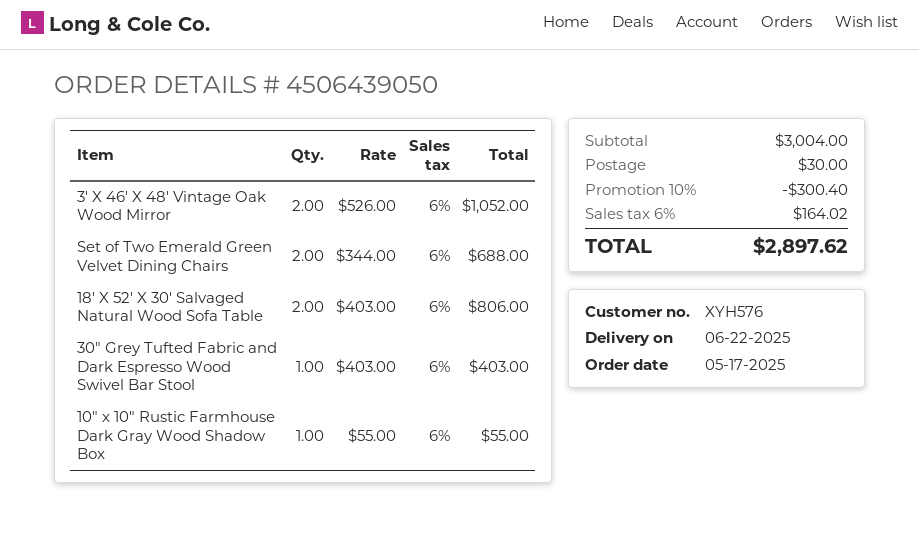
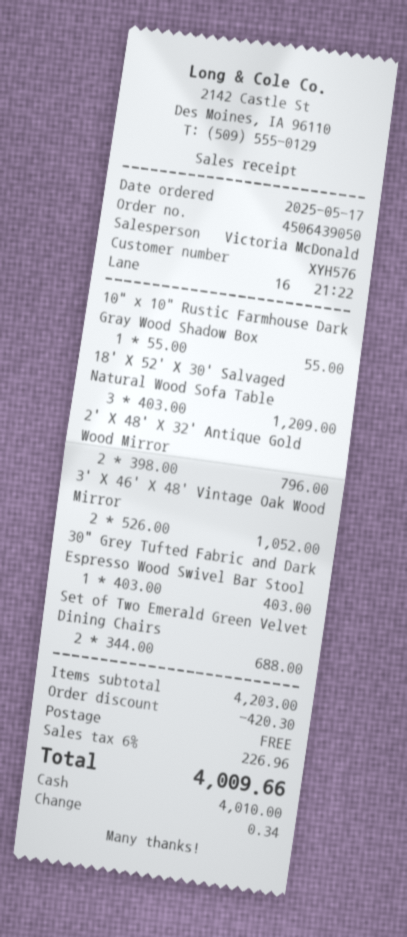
18' X 52' X 30' Salvaged Natural Wood Sofa Table: 2 x 403.00 = 806.00 -> 3 x 403.00 = 1209.00
2' X 48' X 32' Antique Gold Wood Mirror: none -> 2 x 398.00 = 796.00
subtotal: 3004.00 -> 4203.00
discount: 300.40 -> 420.30
shipping: 30.00 -> 0.00
tax: 6% = 164.02 -> 6% = 226.96
total: 2897.62 -> 4009.66

